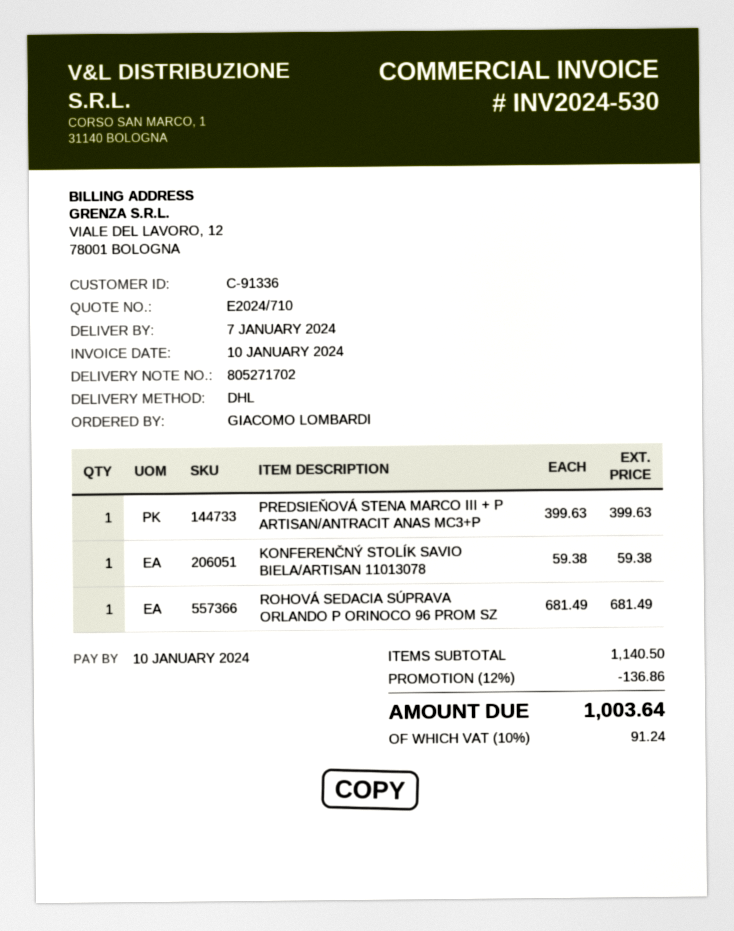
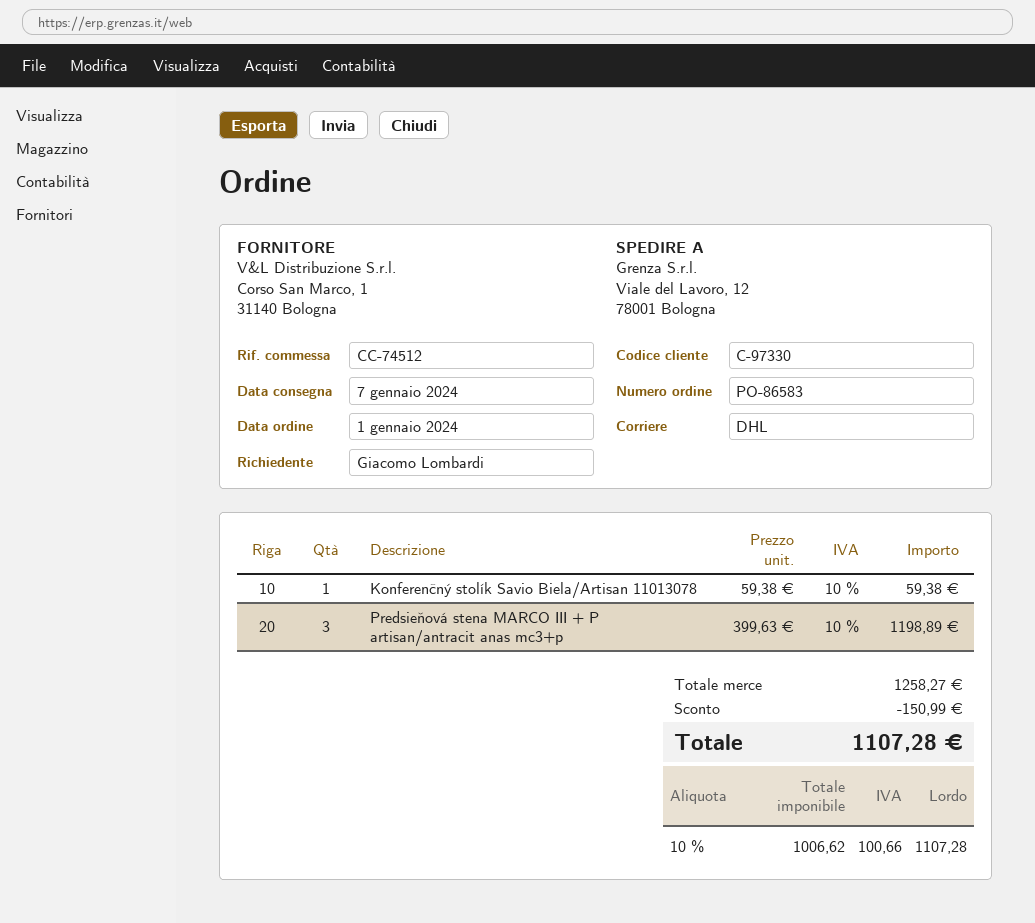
customer number: C-91336 -> C-97330
PREDSIEŇOVÁ STENA MARCO III + P ARTISAN/ANTRACIT ANAS MC3+P: 1 x 399.63 = 399.63 -> 3 x 399.63 = 1198.89
ROHOVÁ SEDACIA SÚPRAVA ORLANDO P ORINOCO 96 PROM SZ: 1 x 681.49 = 681.49 -> none
subtotal: 1140.50 -> 1258.27
discount: 136.86 -> 150.99
tax: 10% = 91.24 -> 10% = 100.66
total: 1003.64 -> 1107.28

